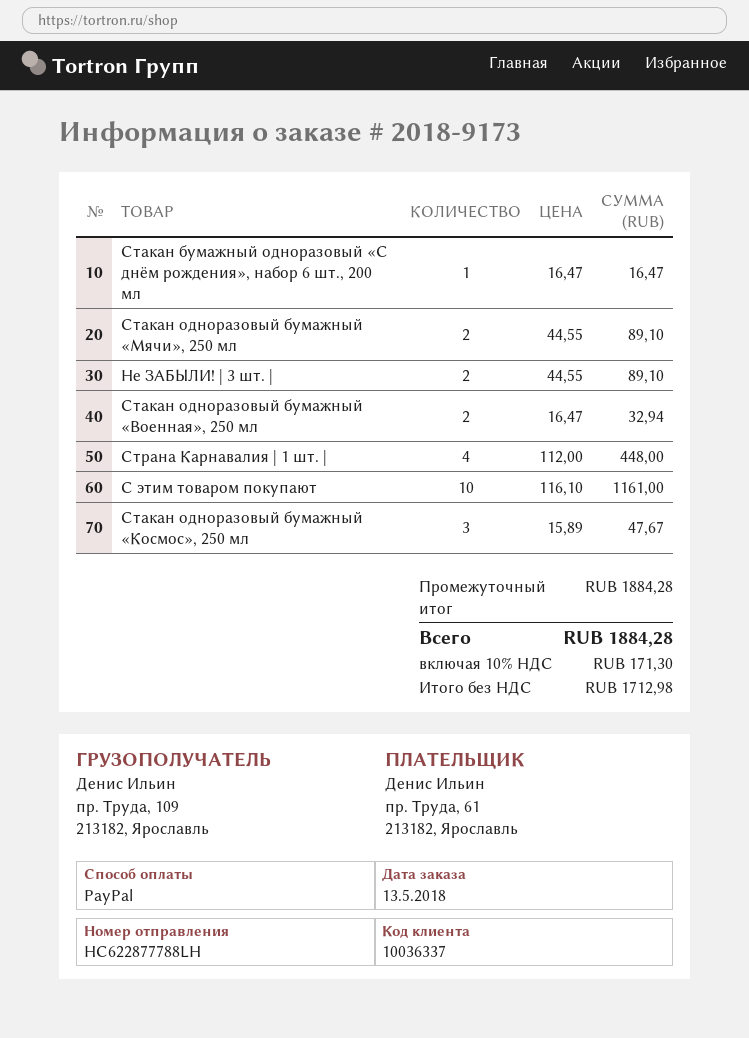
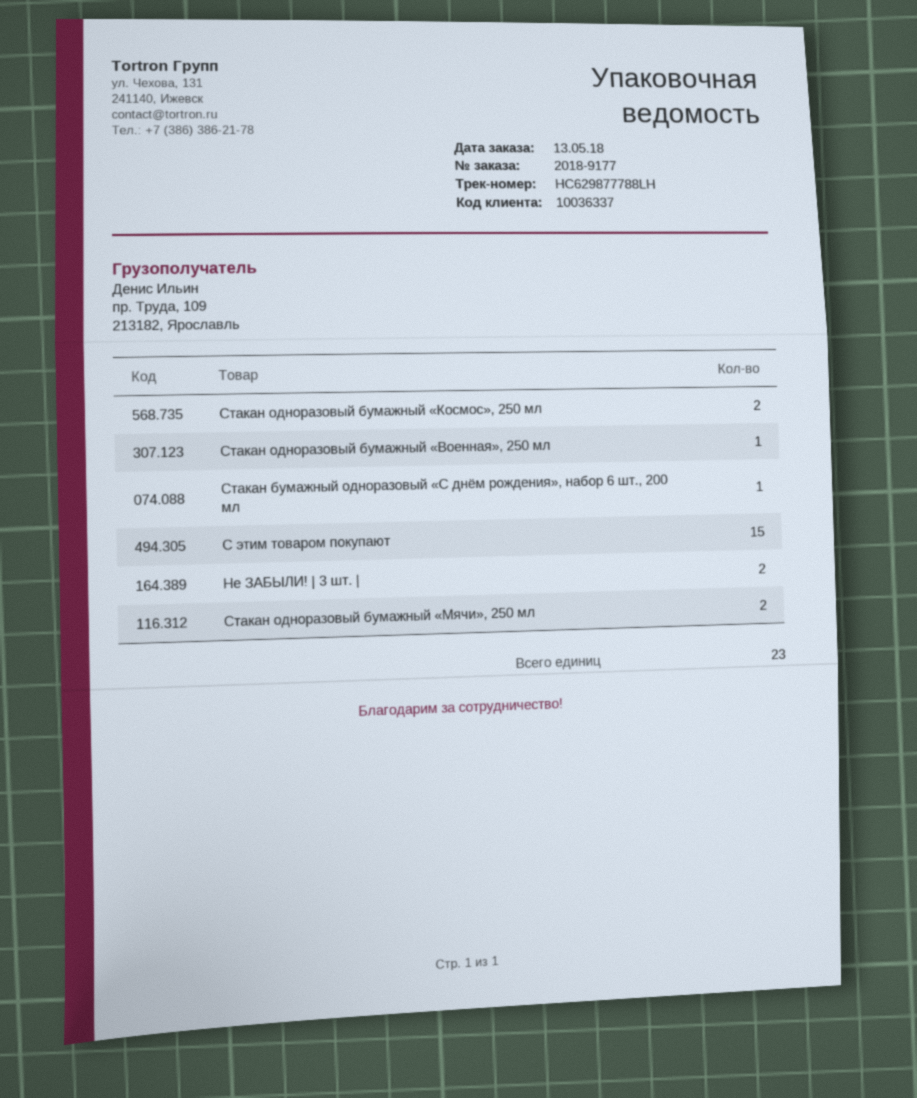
order number: 2018-9173 -> 2018-9177
tracking number: HC622877788LH -> HC629877788LH
Стакан одноразовый бумажный «Военная», 250 мл: 2 -> 1
Страна Карнавалия | 1 шт. |: 4 -> none
С этим товаром покупают: 10 -> 15
Стакан одноразовый бумажный «Космос», 250 мл: 3 -> 2

